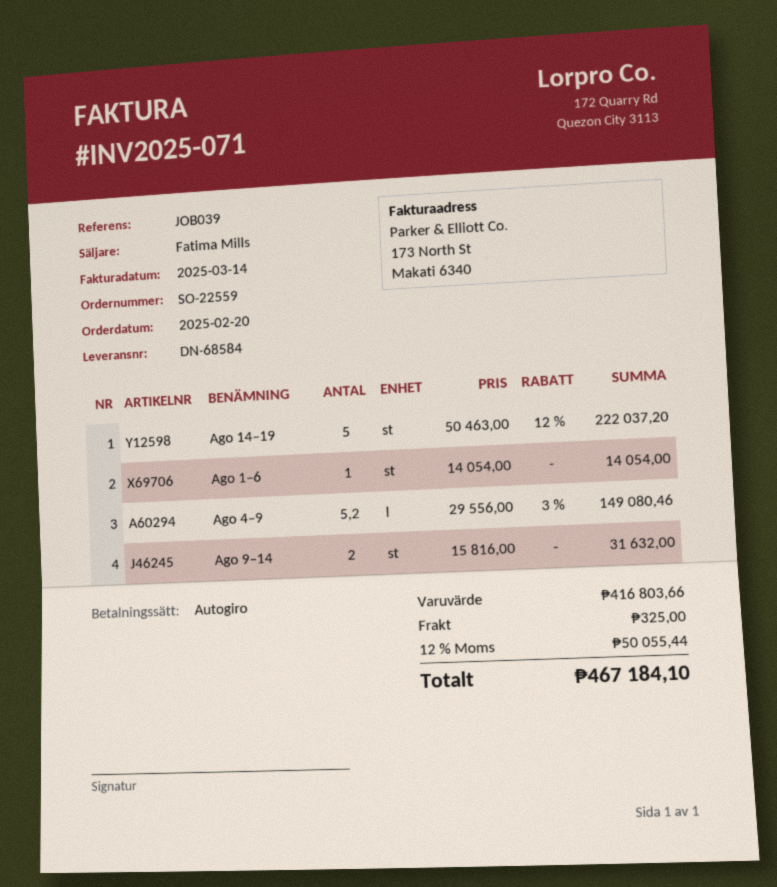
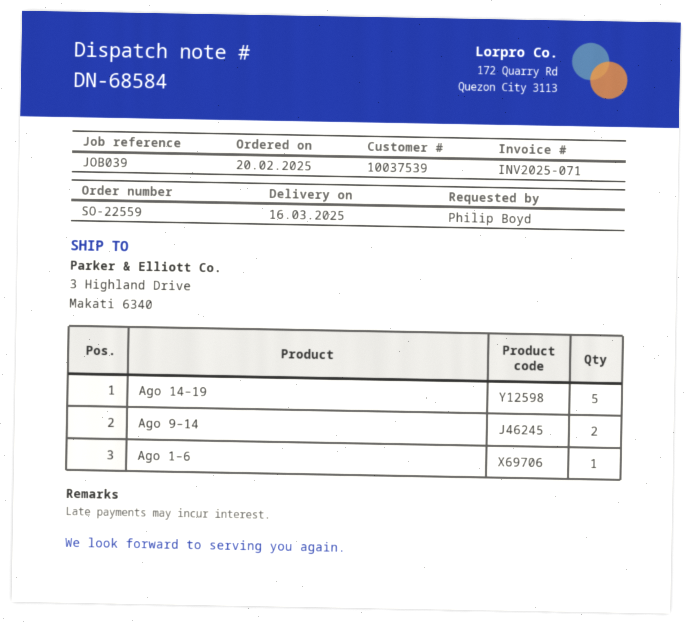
Ago 4–9: 5.2 -> none

